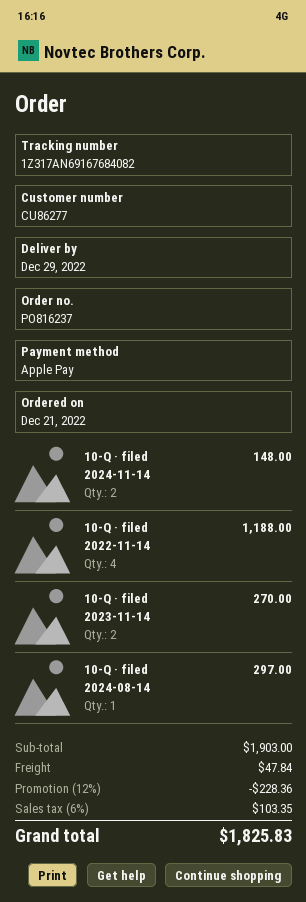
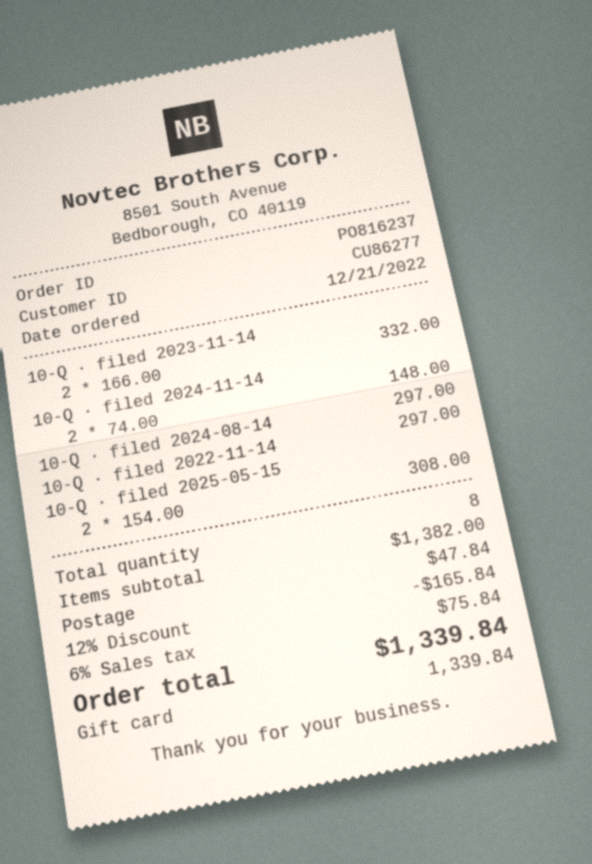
payment method: Apple Pay -> gift card
10-Q · filed 2022-11-14: 4 for 1188.00 -> 1 for 297.00
10-Q · filed 2023-11-14: 2 for 270.00 -> 2 for 332.00
10-Q · filed 2025-05-15: none -> 2 for 308.00
subtotal: 1903.00 -> 1382.00
discount: 12% = 228.36 -> 12% = 165.84
tax: 6% = 103.35 -> 6% = 75.84
total: 1825.83 -> 1339.84

